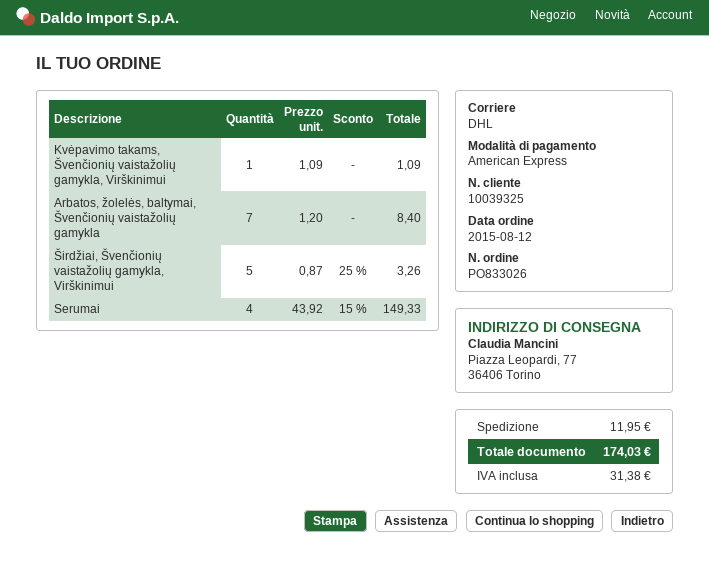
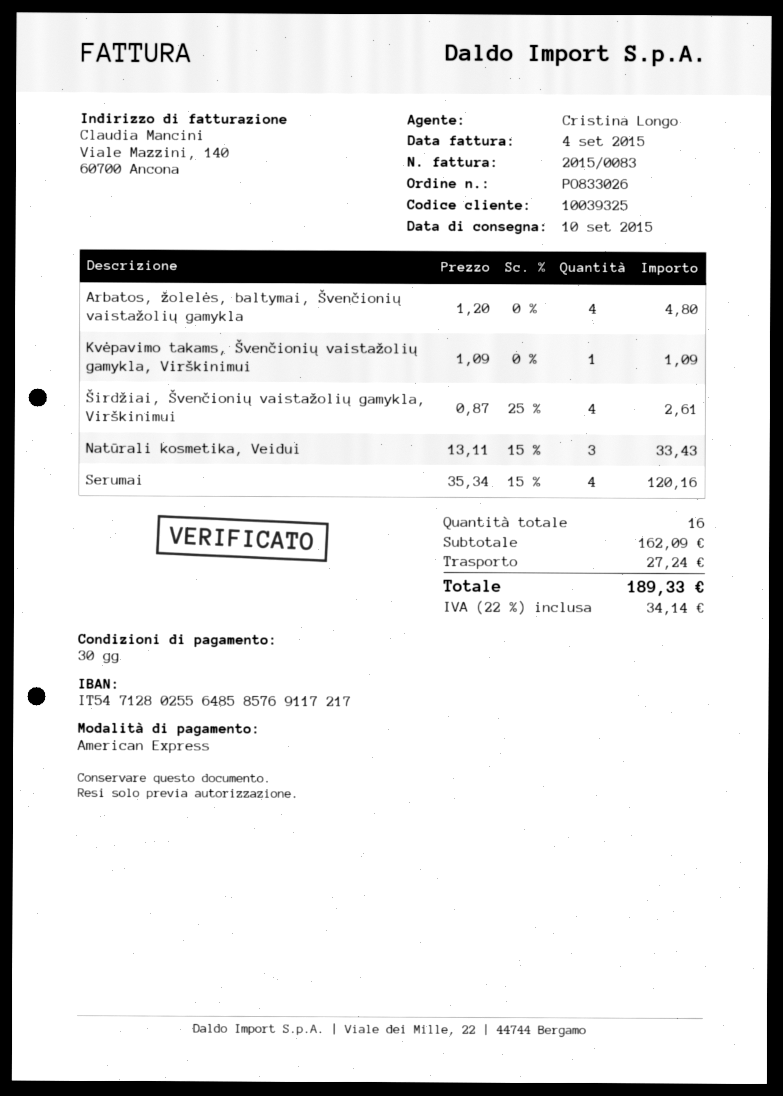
Arbatos, žolelės, baltymai, Švenčionių vaistažolių gamykla: 7 x 1.20 = 8.40 -> 4 x 1.20 = 4.80
Širdžiai, Švenčionių vaistažolių gamykla, Virškinimui: 5 x 0.87 - 25% = 3.26 -> 4 x 0.87 - 25% = 2.61
Serumai: 4 x 43.92 - 15% = 149.33 -> 4 x 35.34 - 15% = 120.16
Natūrali kosmetika, Veidui: none -> 3 x 13.11 - 15% = 33.43
shipping: 11.95 -> 27.24
tax: 31.38 -> 34.14
total: 174.03 -> 189.33

